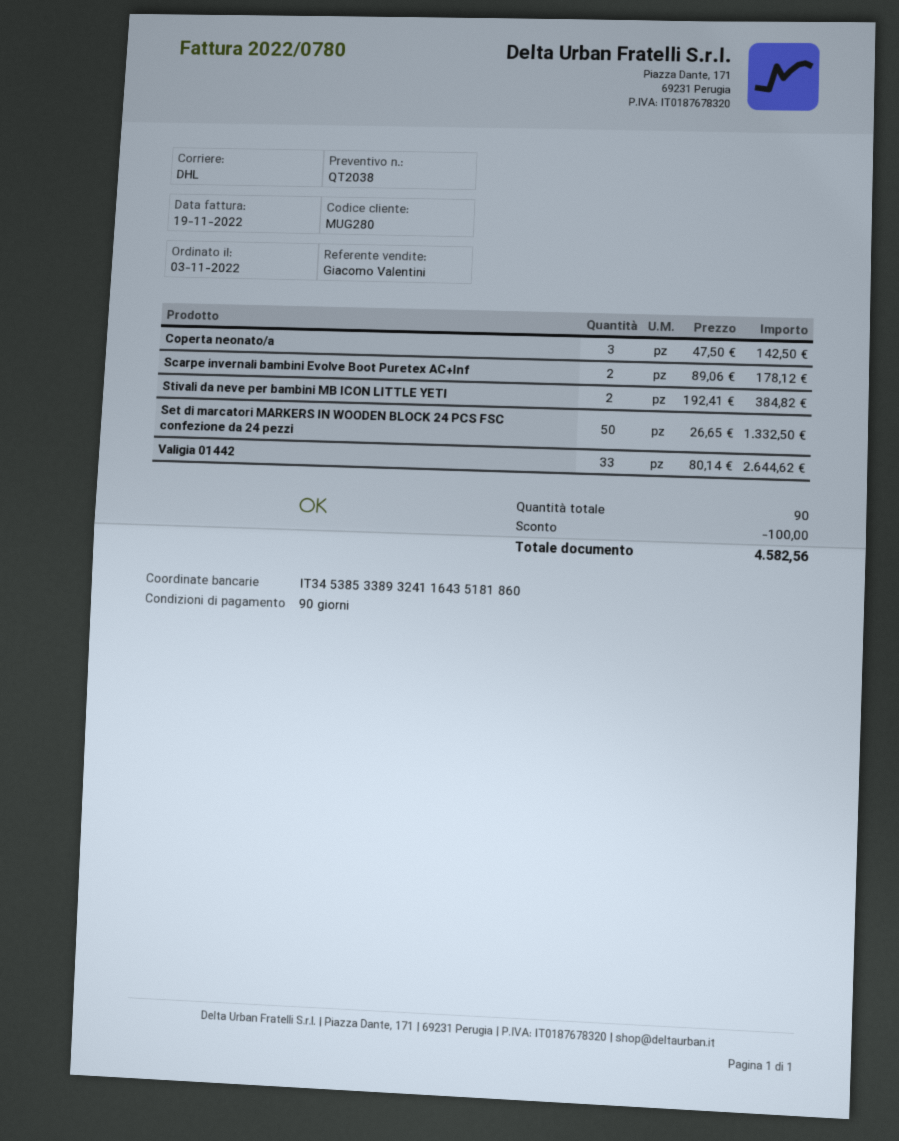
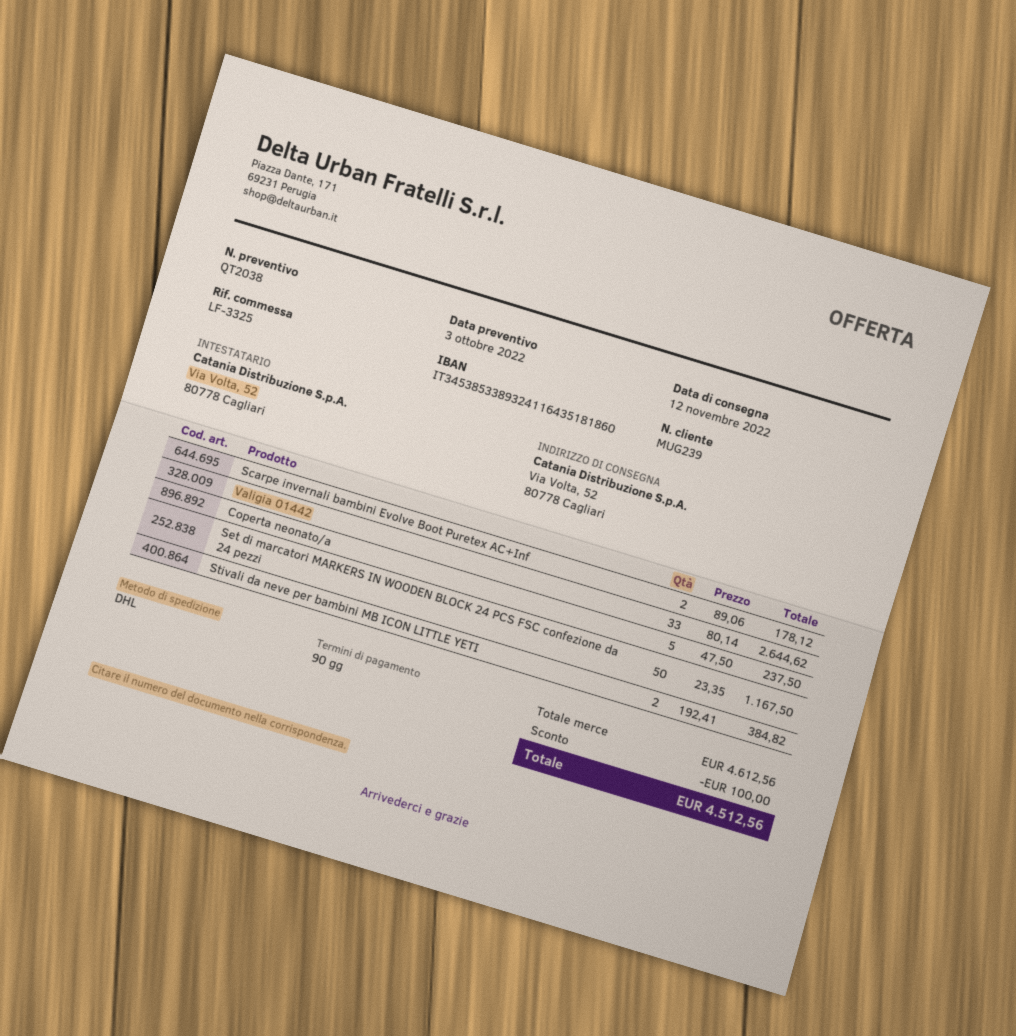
customer number: MUG280 -> MUG239
Coperta neonato/a: 3 x 47.50 = 142.50 -> 5 x 47.50 = 237.50
Set di marcatori MARKERS IN WOODEN BLOCK 24 PCS FSC confezione da 24 pezzi: 50 x 26.65 = 1332.50 -> 50 x 23.35 = 1167.50
total: 4582.56 -> 4512.56

